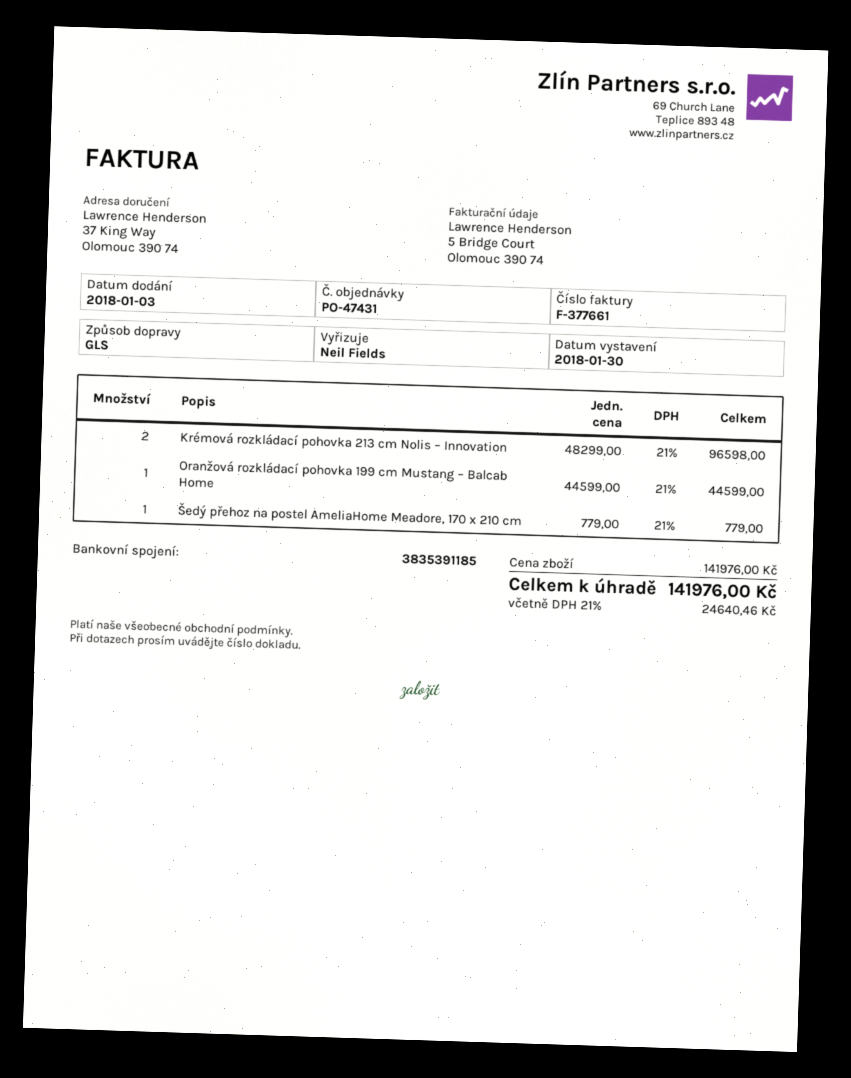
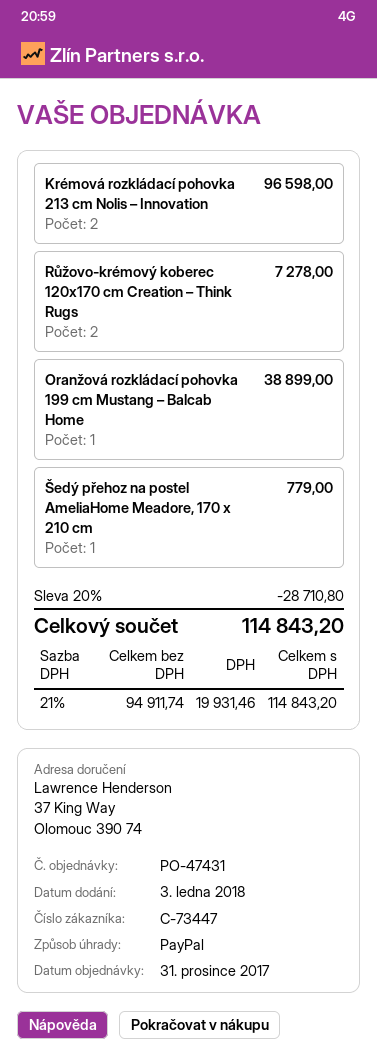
Oranžová rozkládací pohovka 199 cm Mustang – Balcab Home: 1 for 44599.00 -> 1 for 38899.00
Růžovo-krémový koberec 120x170 cm Creation – Think Rugs: none -> 2 for 7278.00
discount: none -> 20% = 28710.80
tax: 21% = 24640.46 -> 21% = 19931.46
total: 141976.00 -> 114843.20

